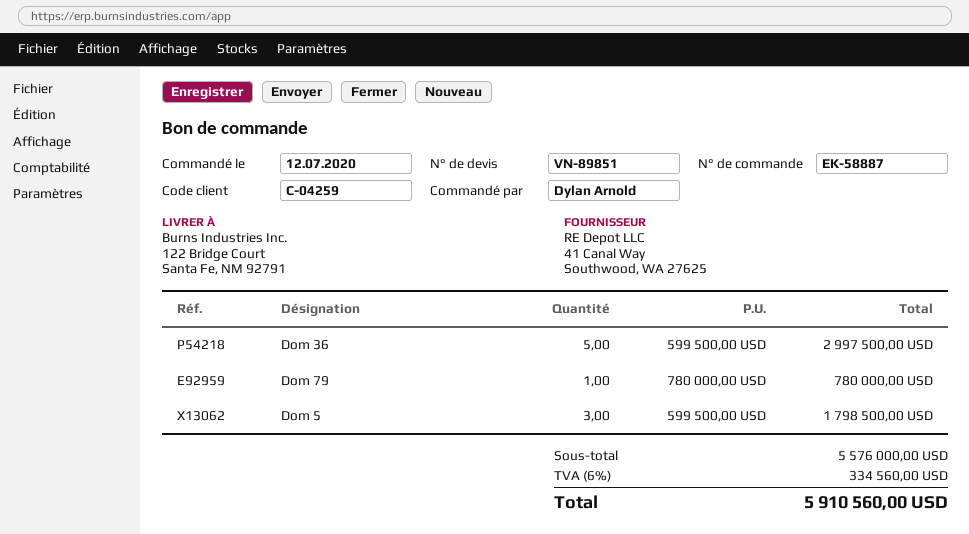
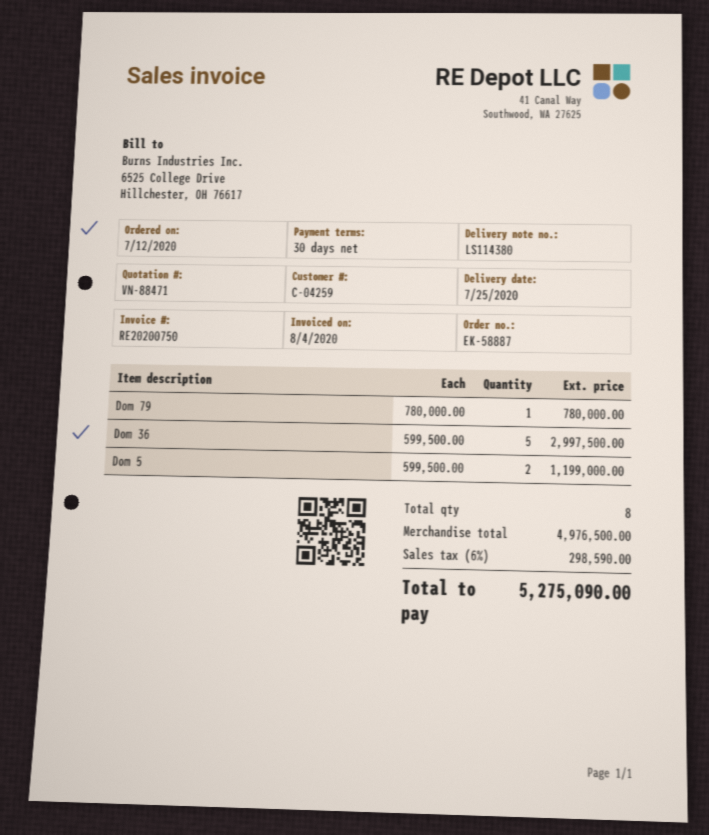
quote number: VN-89851 -> VN-88471
Dom 5: 3 x 599500.00 = 1798500.00 -> 2 x 599500.00 = 1199000.00
subtotal: 5576000.00 -> 4976500.00
tax: 6% = 334560.00 -> 6% = 298590.00
total: 5910560.00 -> 5275090.00

